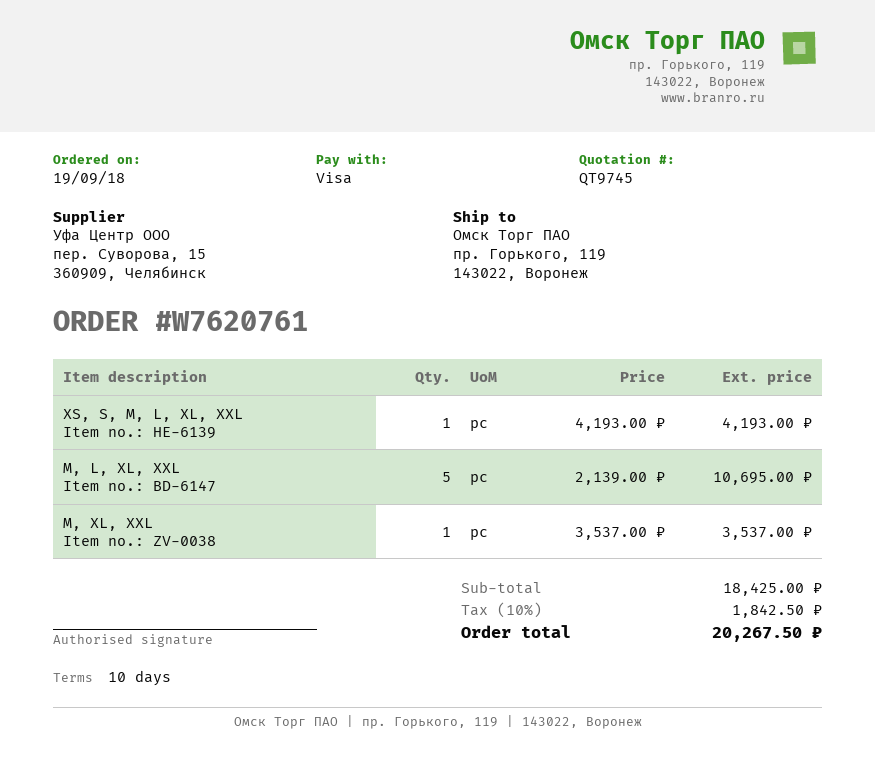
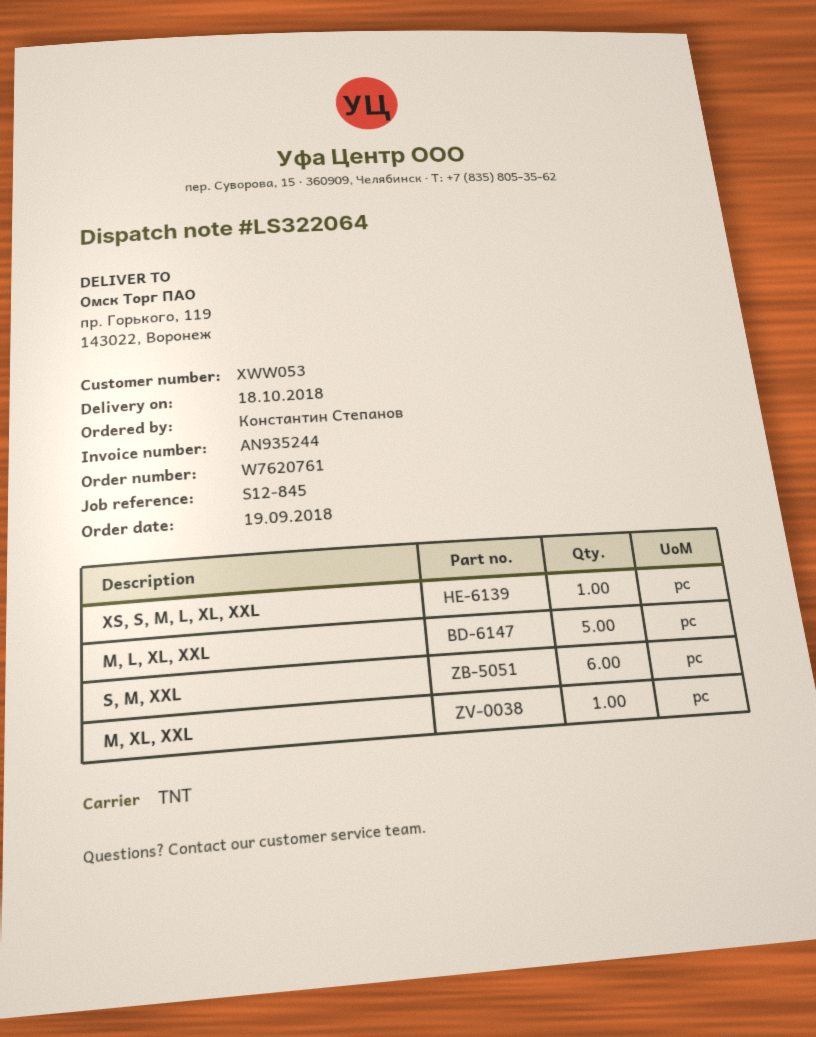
S, M, XXL: none -> 6

